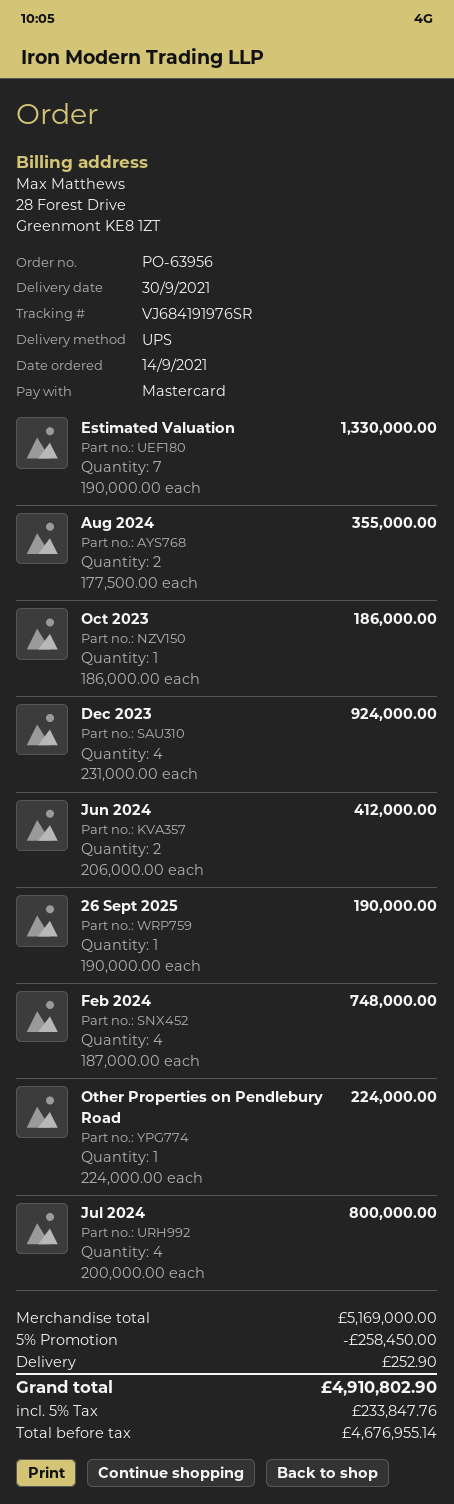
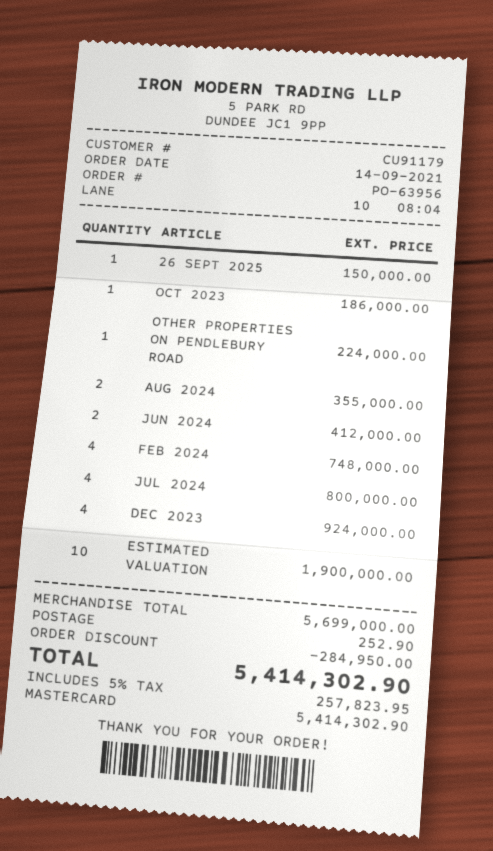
Estimated Valuation: 7 for 1330000.00 -> 10 for 1900000.00
26 Sept 2025: 1 for 190000.00 -> 1 for 150000.00
subtotal: 5169000.00 -> 5699000.00
discount: 258450.00 -> 284950.00
tax: 5% = 233847.76 -> 5% = 257823.95
total: 4910802.90 -> 5414302.90

